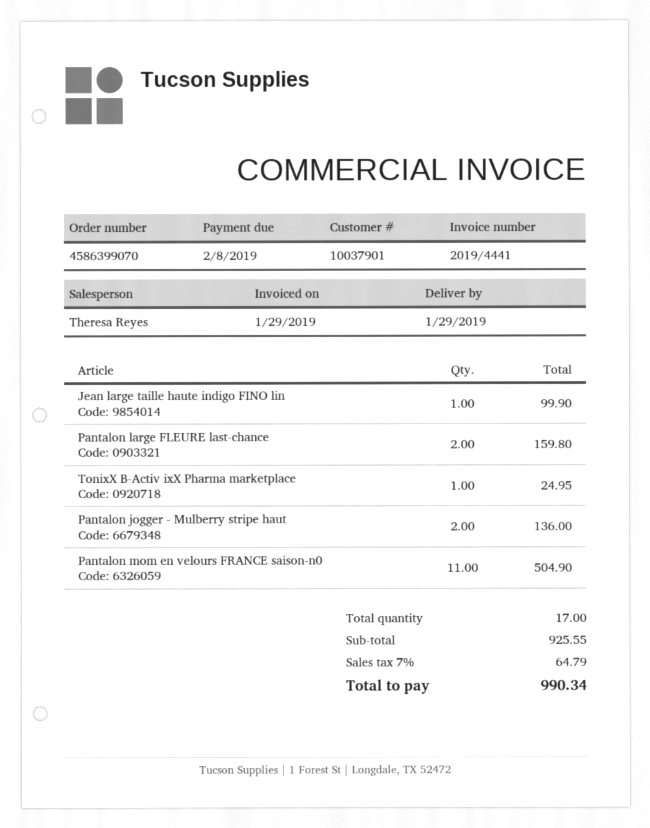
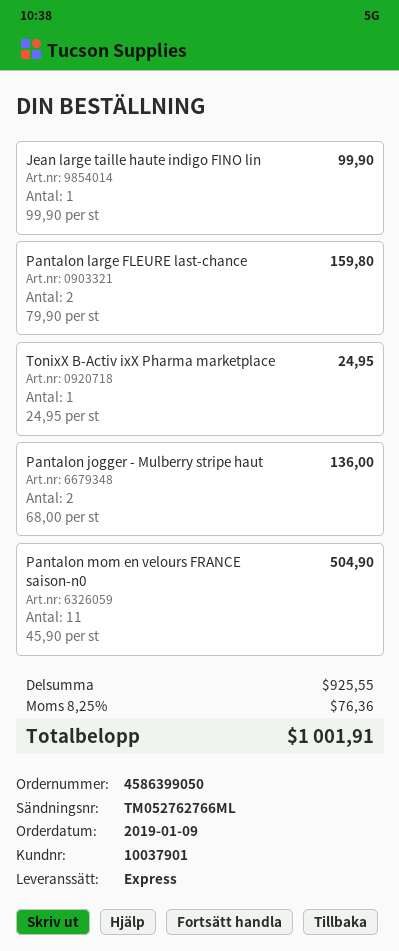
order number: 4586399070 -> 4586399050
tax: 7% = 64.79 -> 8.25% = 76.36
total: 990.34 -> 1001.91

